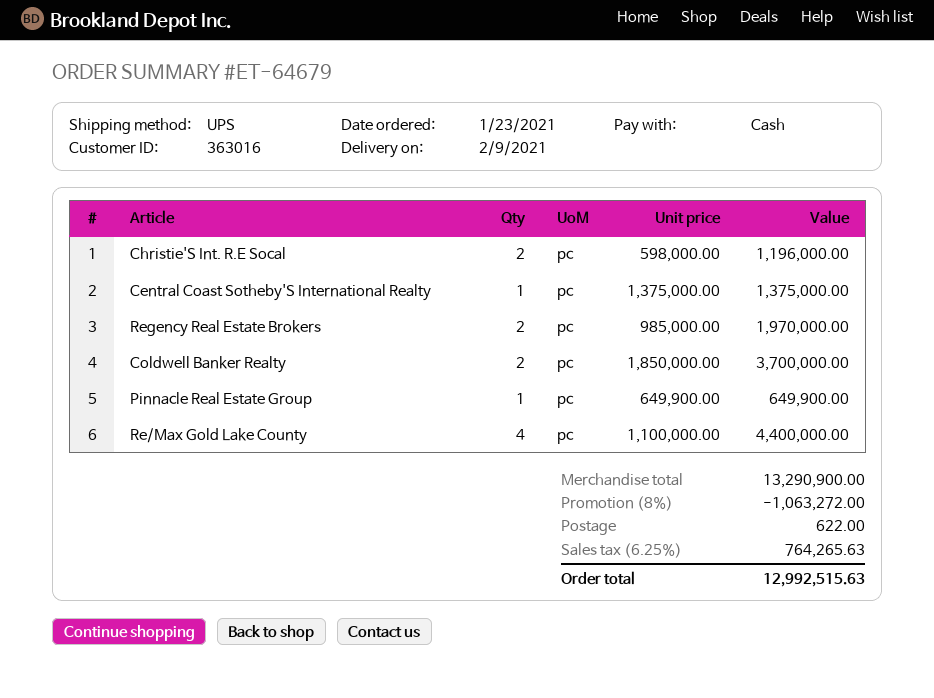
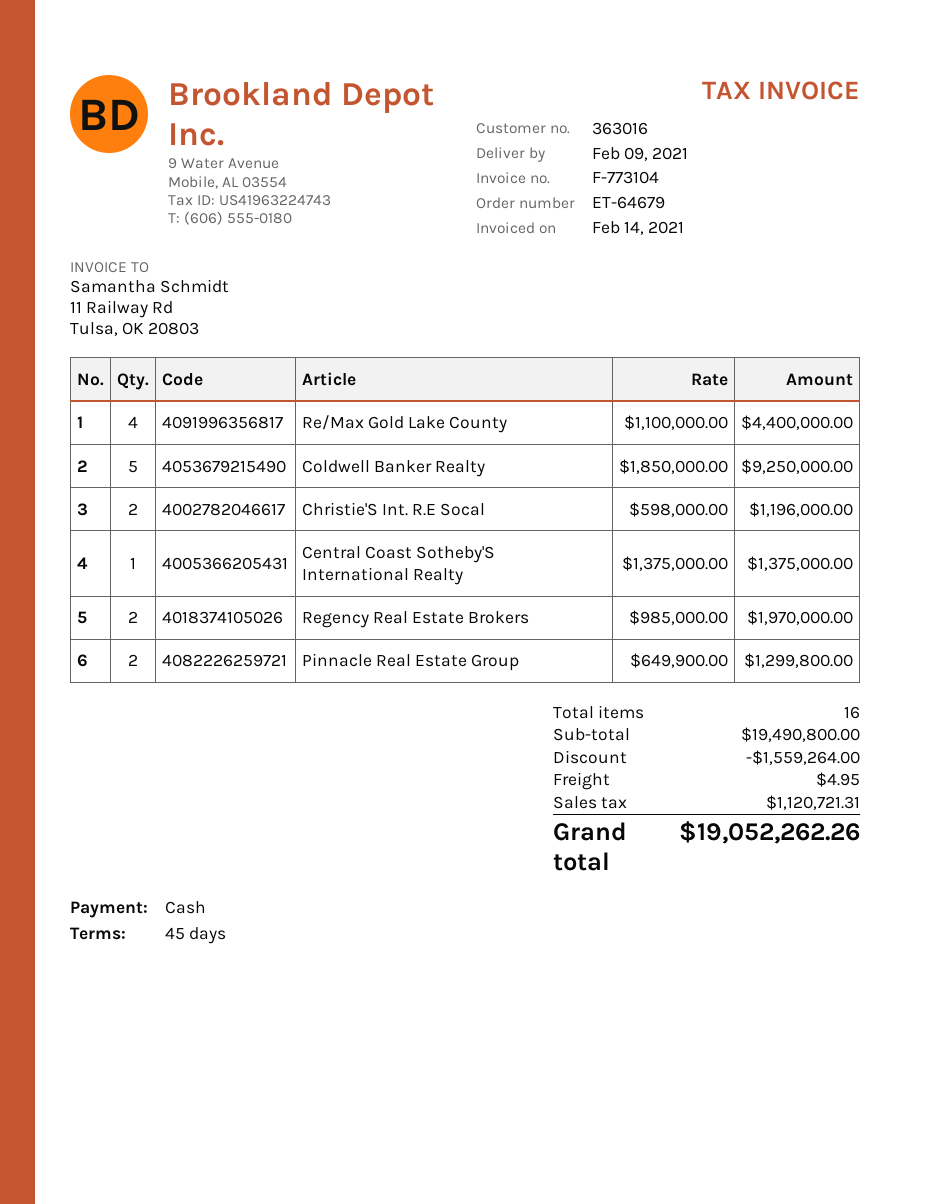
Coldwell Banker Realty: 2 x 1850000.00 = 3700000.00 -> 5 x 1850000.00 = 9250000.00
Pinnacle Real Estate Group: 1 x 649900.00 = 649900.00 -> 2 x 649900.00 = 1299800.00
subtotal: 13290900.00 -> 19490800.00
discount: 1063272.00 -> 1559264.00
shipping: 622.00 -> 4.95
tax: 764265.63 -> 1120721.31
total: 12992515.63 -> 19052262.26

